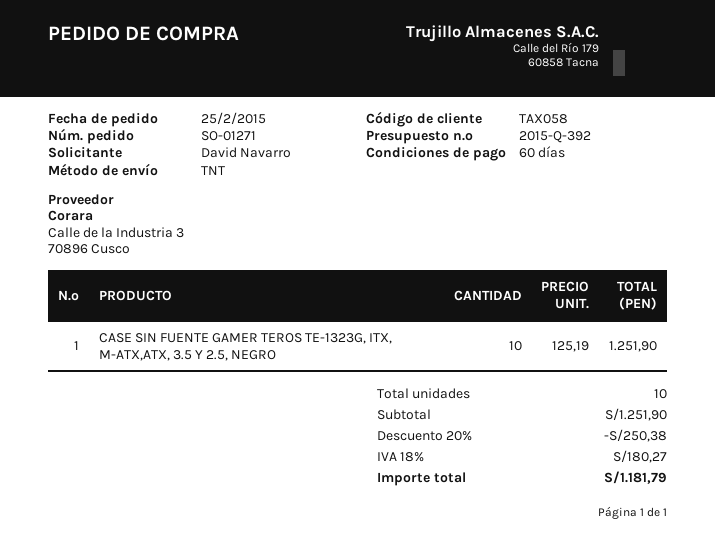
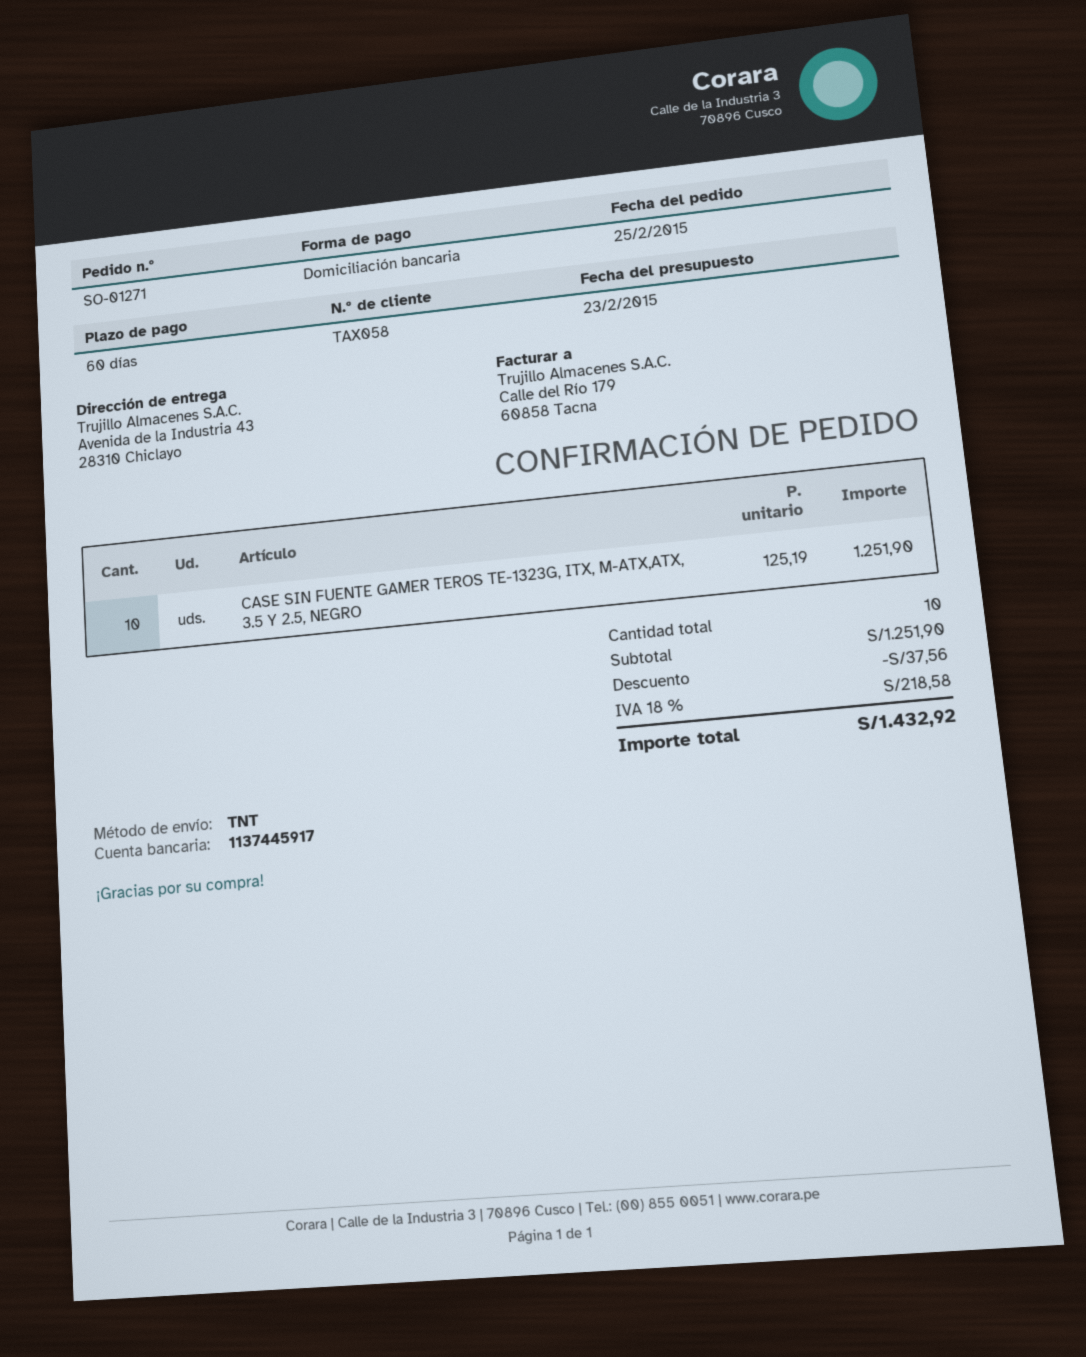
discount: 250.38 -> 37.56
tax: 18% = 180.27 -> 18% = 218.58
total: 1181.79 -> 1432.92

